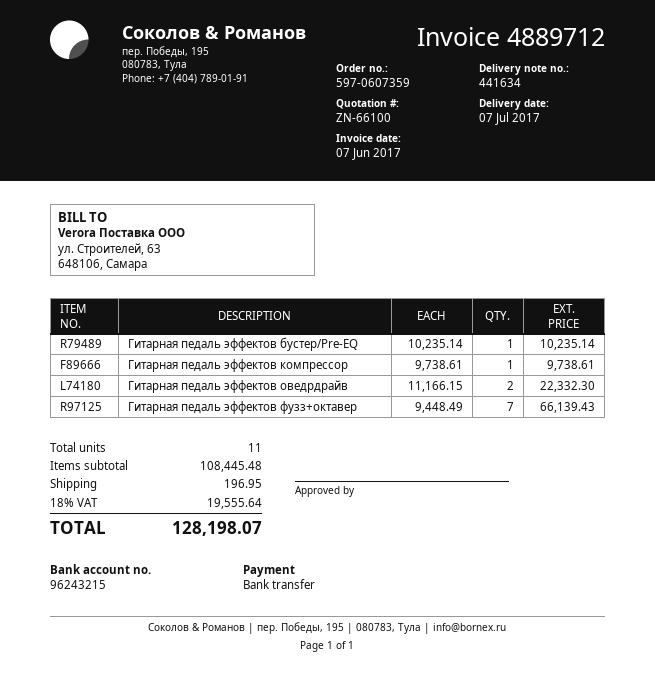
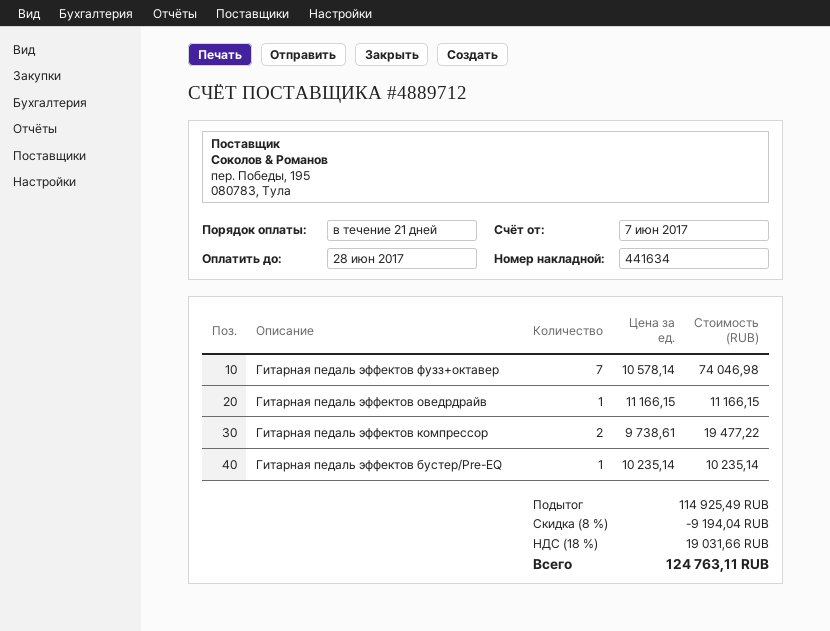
Гитарная педаль эффектов компрессор: 1 x 9738.61 = 9738.61 -> 2 x 9738.61 = 19477.22
Гитарная педаль эффектов оведрдрайв: 2 x 11166.15 = 22332.30 -> 1 x 11166.15 = 11166.15
Гитарная педаль эффектов фузз+октавер: 7 x 9448.49 = 66139.43 -> 7 x 10578.14 = 74046.98
subtotal: 108445.48 -> 114925.49
discount: none -> 8% = 9194.04
shipping: 196.95 -> none
tax: 18% = 19555.64 -> 18% = 19031.66
total: 128198.07 -> 124763.11

